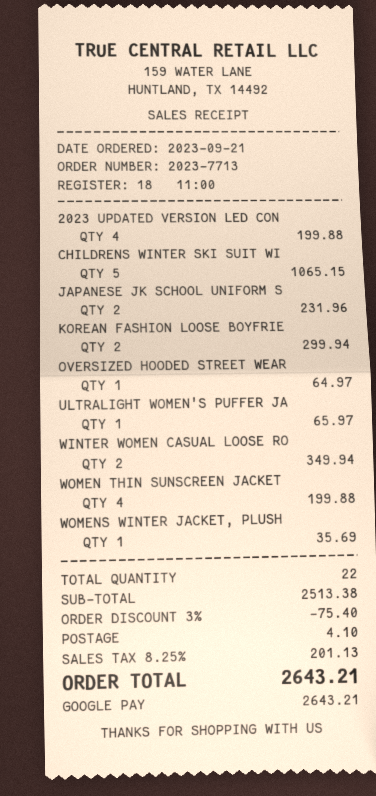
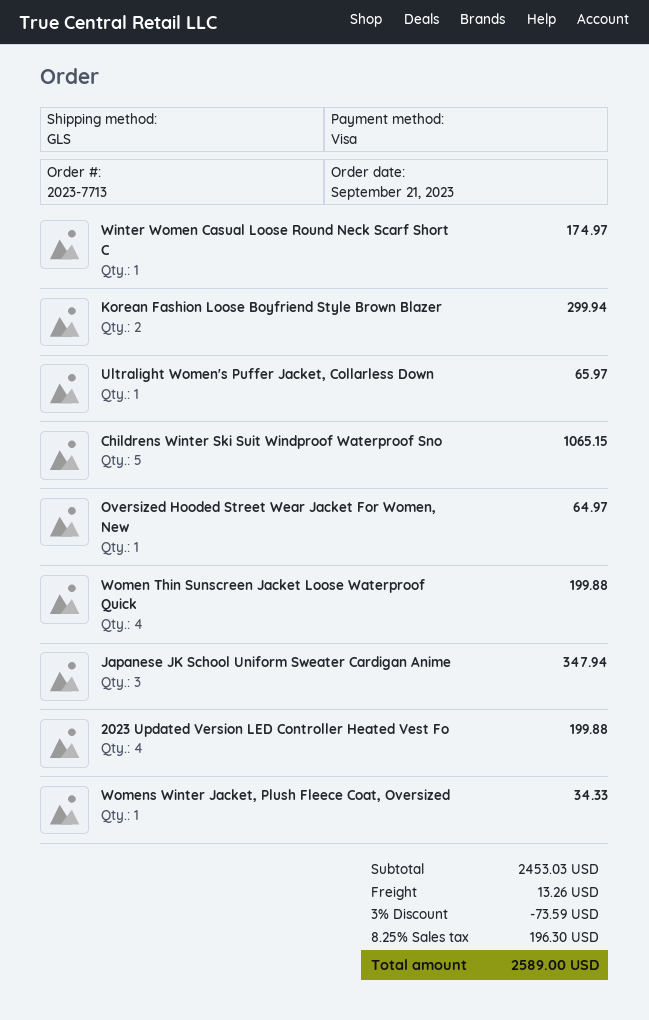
payment method: Google Pay -> Visa
JAPANESE JK SCHOOL UNIFORM S: 2 for 231.96 -> 3 for 347.94
WINTER WOMEN CASUAL LOOSE RO: 2 for 349.94 -> 1 for 174.97
WOMENS WINTER JACKET, PLUSH: 1 for 35.69 -> 1 for 34.33
subtotal: 2513.38 -> 2453.03
discount: 3% = 75.40 -> 3% = 73.59
shipping: 4.10 -> 13.26
tax: 8.25% = 201.13 -> 8.25% = 196.30
total: 2643.21 -> 2589.00

